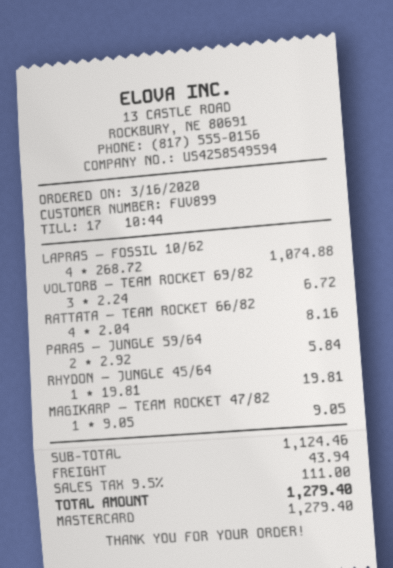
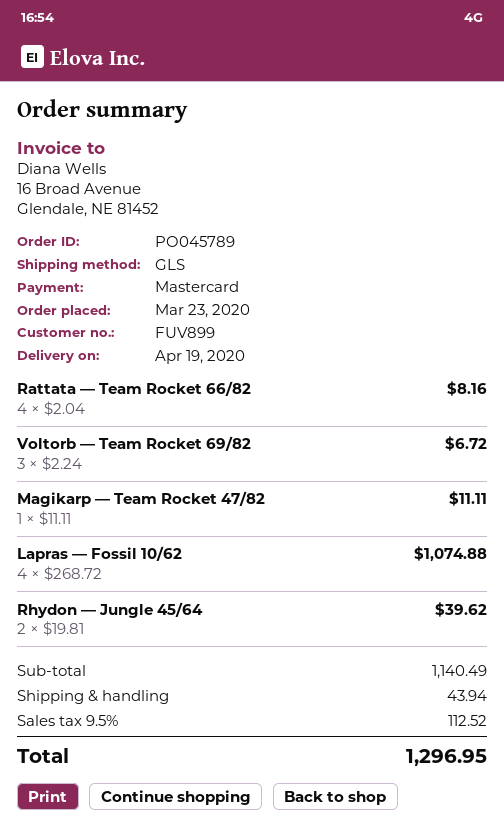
order date: 2020-03-16 -> 2020-03-23
PARAS — JUNGLE 59/64: 2 x 2.92 = 5.84 -> none
RHYDON — JUNGLE 45/64: 1 x 19.81 = 19.81 -> 2 x 19.81 = 39.62
MAGIKARP — TEAM ROCKET 47/82: 1 x 9.05 = 9.05 -> 1 x 11.11 = 11.11
subtotal: 1124.46 -> 1140.49
tax: 9.5% = 111.00 -> 9.5% = 112.52
total: 1279.40 -> 1296.95

